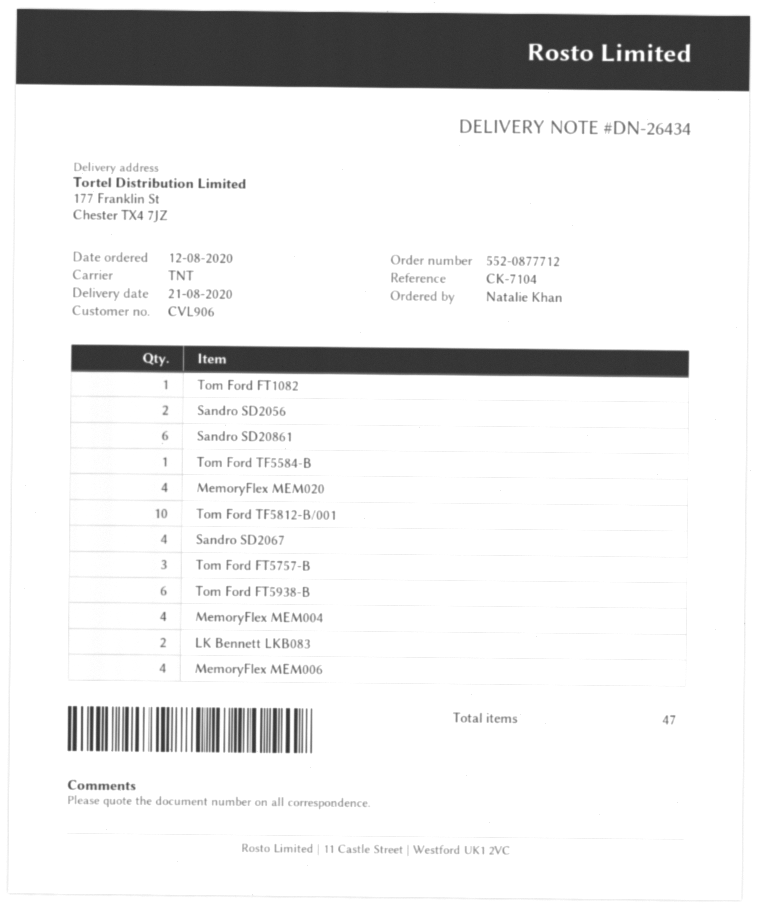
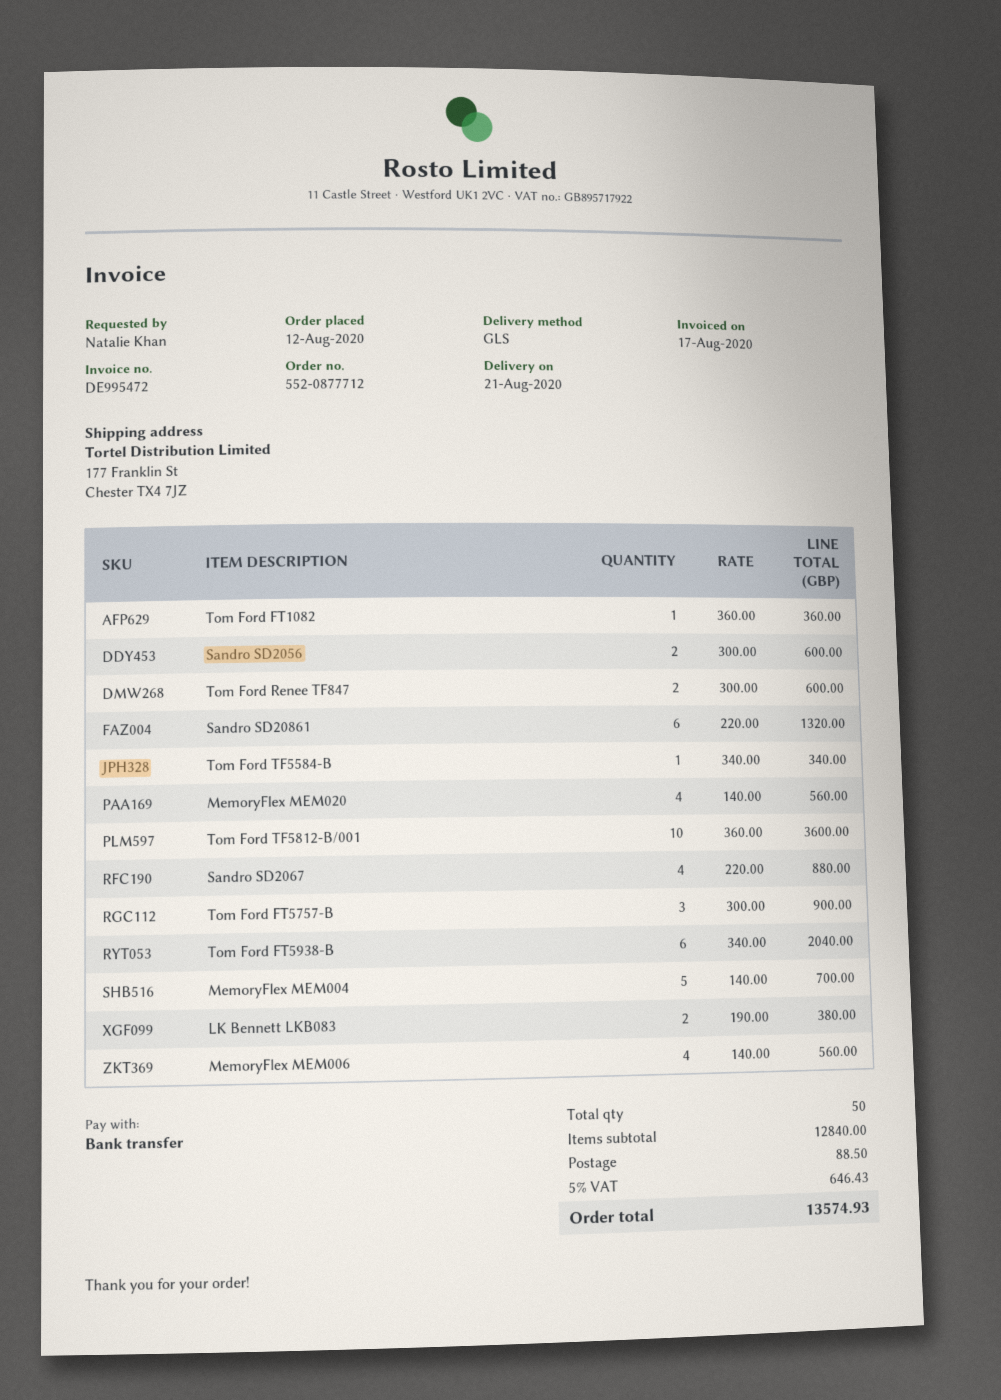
shipping method: TNT -> GLS
MemoryFlex MEM004: 4 -> 5
Tom Ford Renee TF847: none -> 2
total quantity: 47 -> 50

